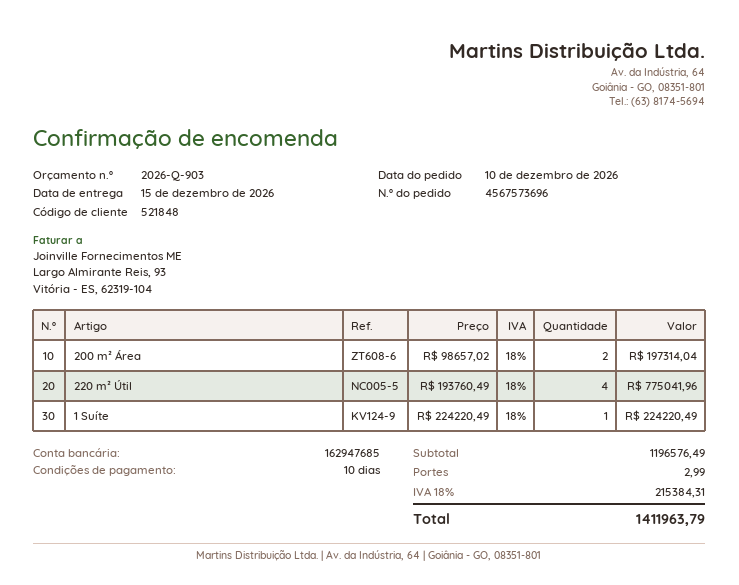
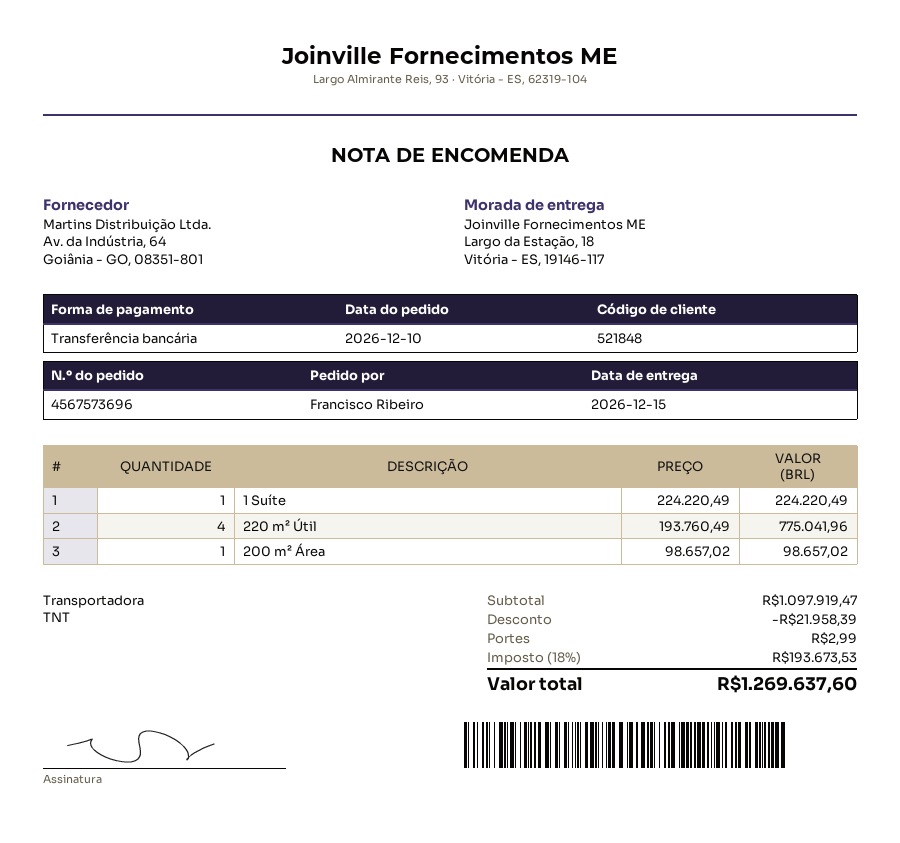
200 m² Área: 2 x 98657.02 = 197314.04 -> 1 x 98657.02 = 98657.02
subtotal: 1196576.49 -> 1097919.47
discount: none -> 21958.39
tax: 18% = 215384.31 -> 18% = 193673.53
total: 1411963.79 -> 1269637.60

